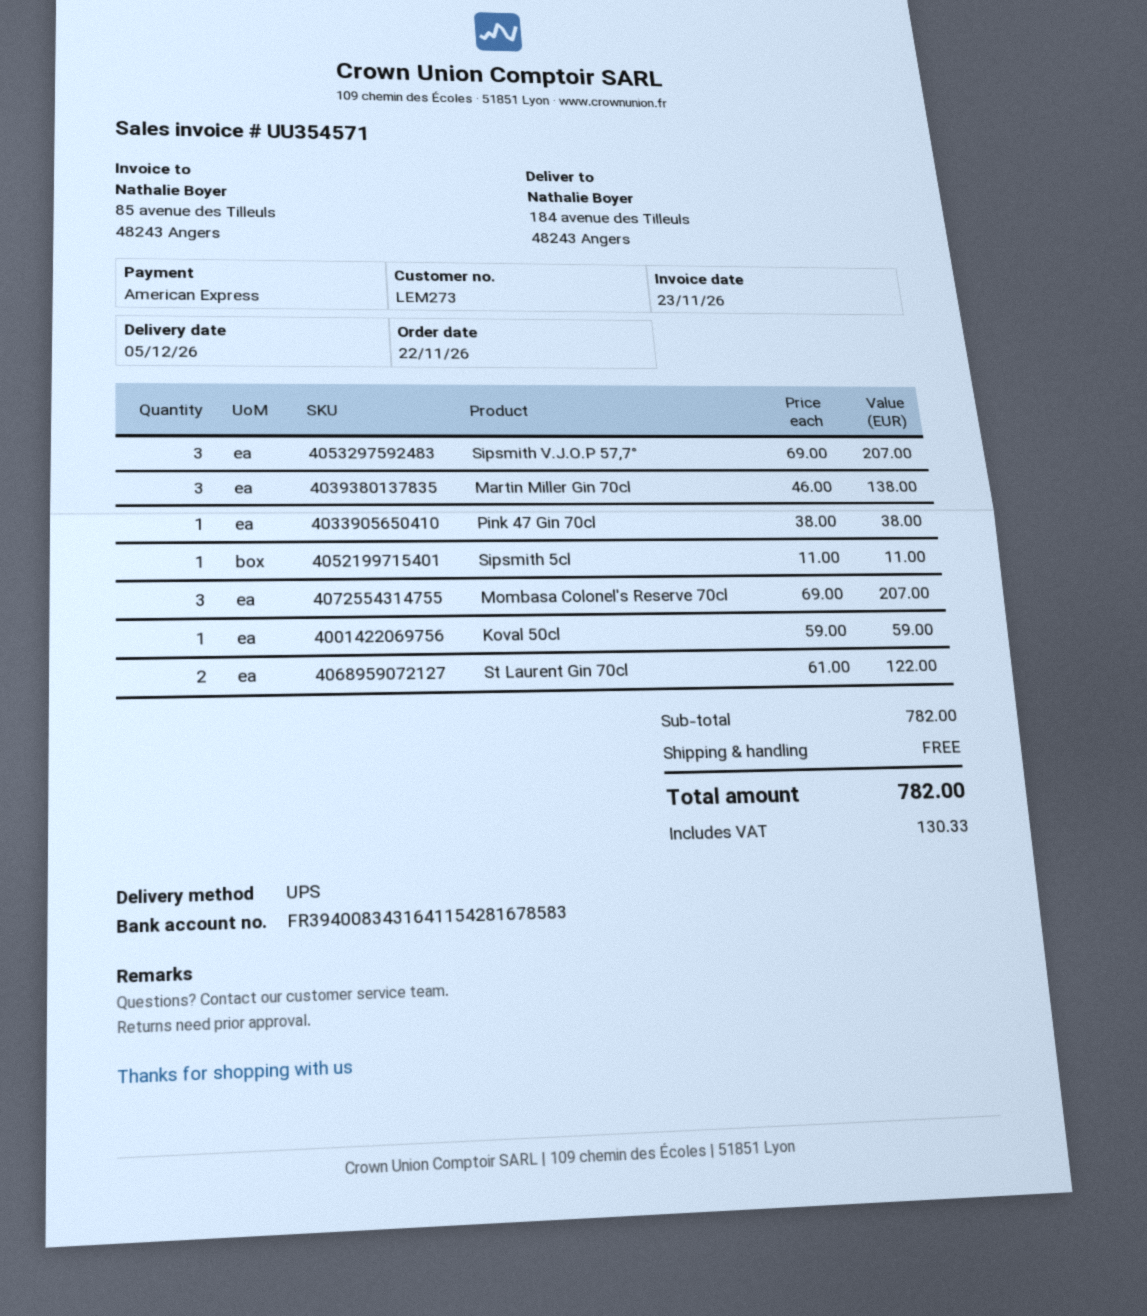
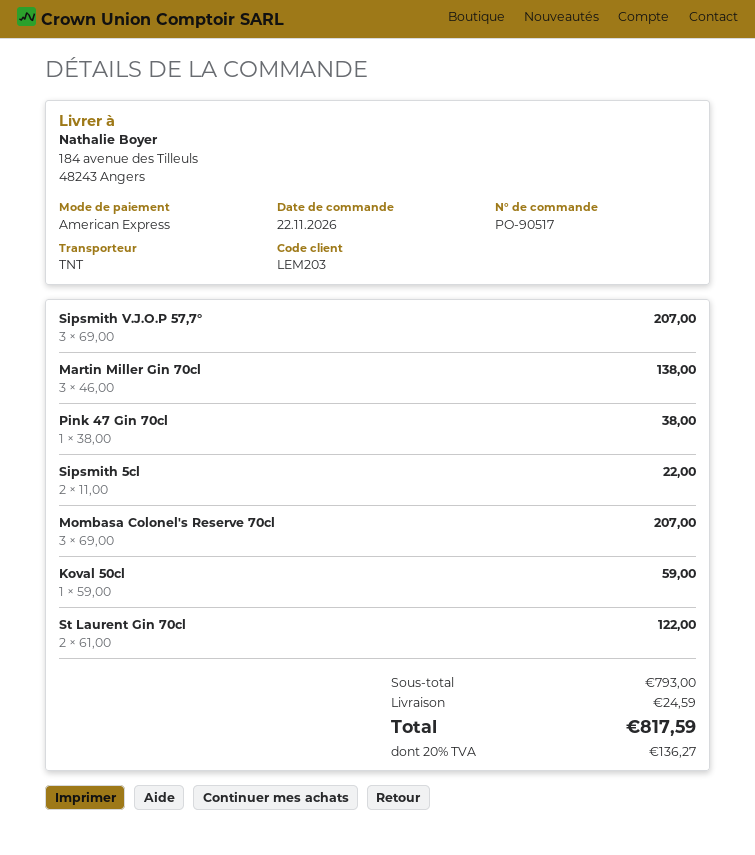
customer number: LEM273 -> LEM203
shipping method: UPS -> TNT
Sipsmith 5cl: 1 x 11.00 = 11.00 -> 2 x 11.00 = 22.00
subtotal: 782.00 -> 793.00
shipping: 0.00 -> 24.59
tax: 130.33 -> 136.27
total: 782.00 -> 817.59

